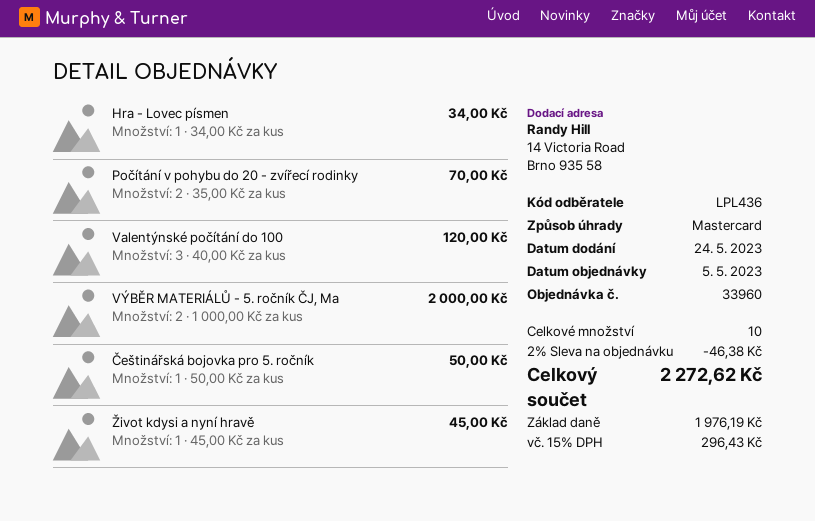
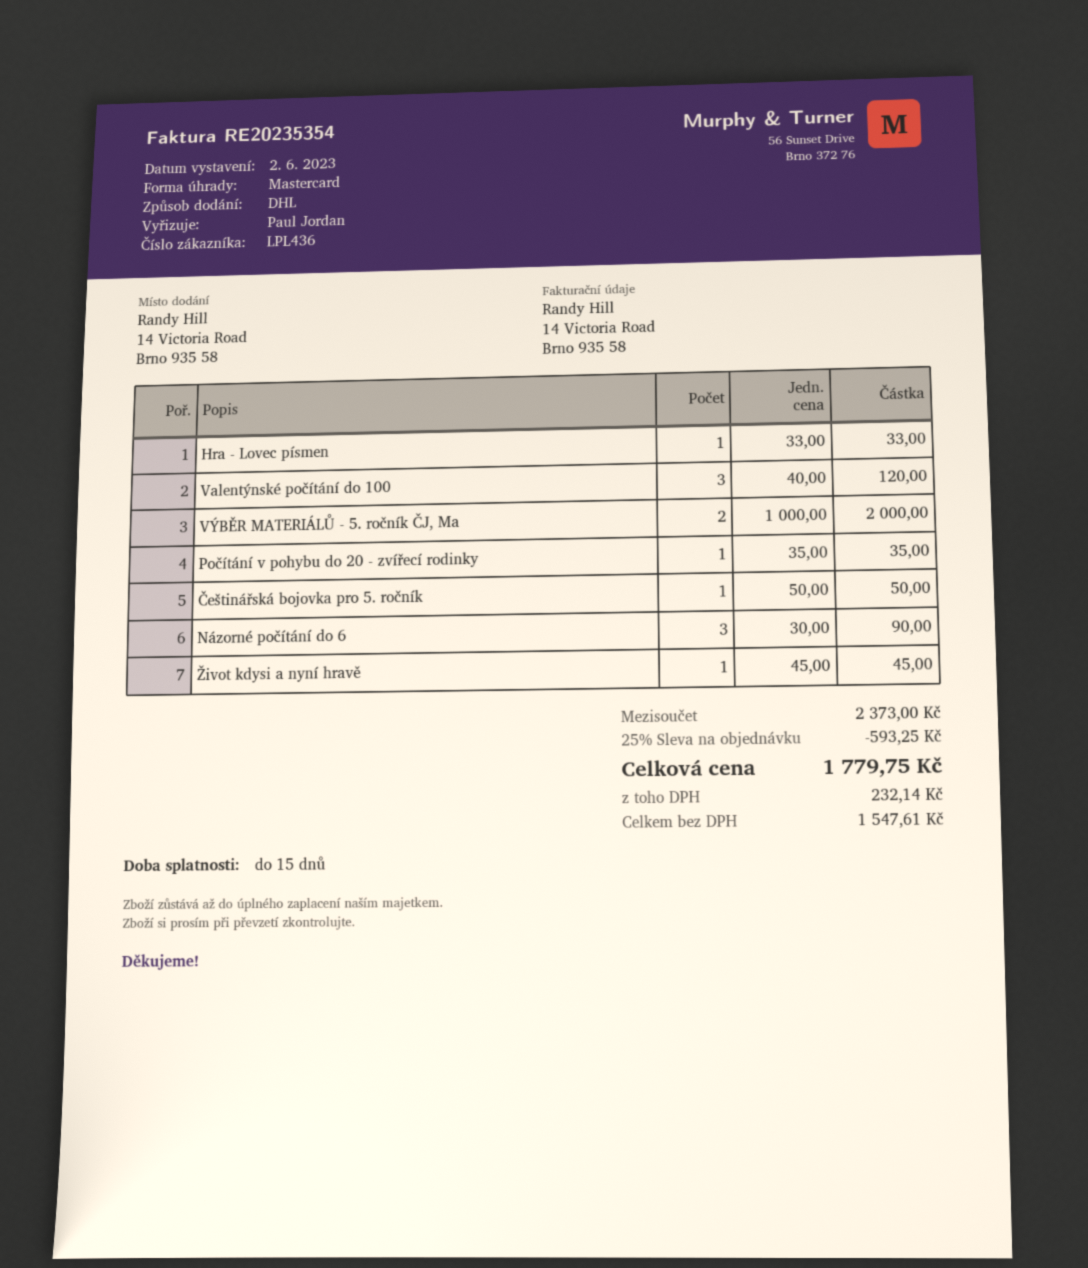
Hra - Lovec písmen: 1 x 34.00 = 34.00 -> 1 x 33.00 = 33.00
Počítání v pohybu do 20 - zvířecí rodinky: 2 x 35.00 = 70.00 -> 1 x 35.00 = 35.00
Názorné počítání do 6: none -> 3 x 30.00 = 90.00
discount: 2% = 46.38 -> 25% = 593.25
net: 1976.19 -> 1547.61
tax: 296.43 -> 232.14
total: 2272.62 -> 1779.75

